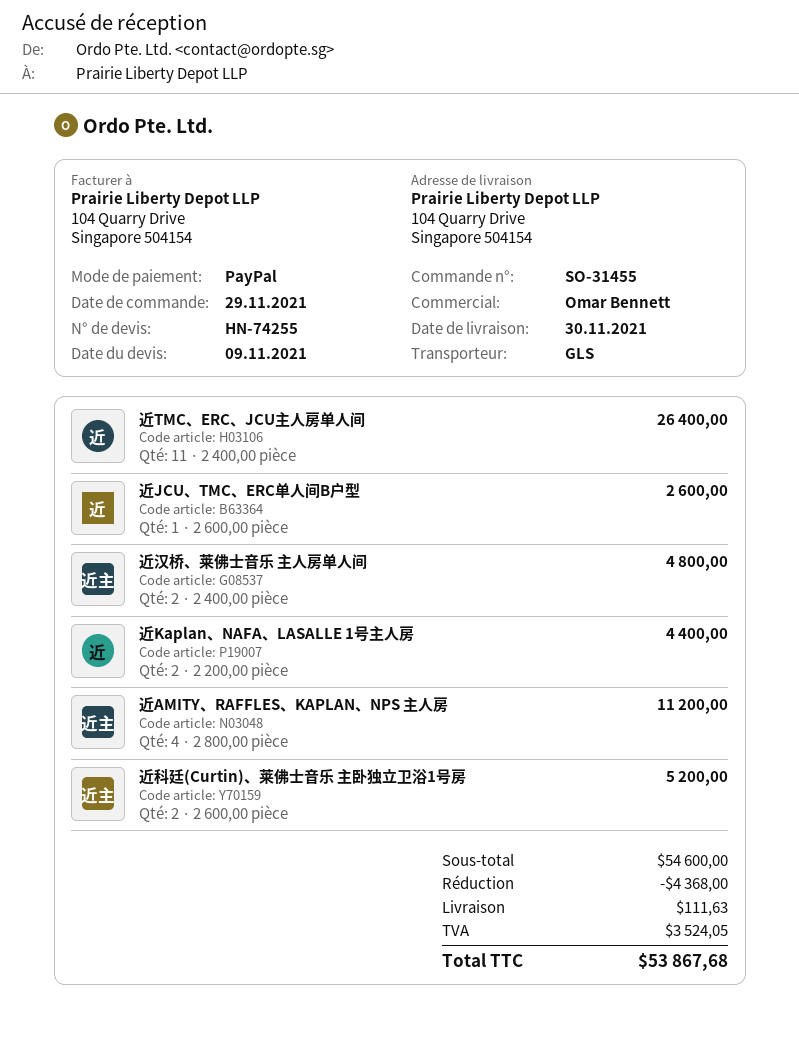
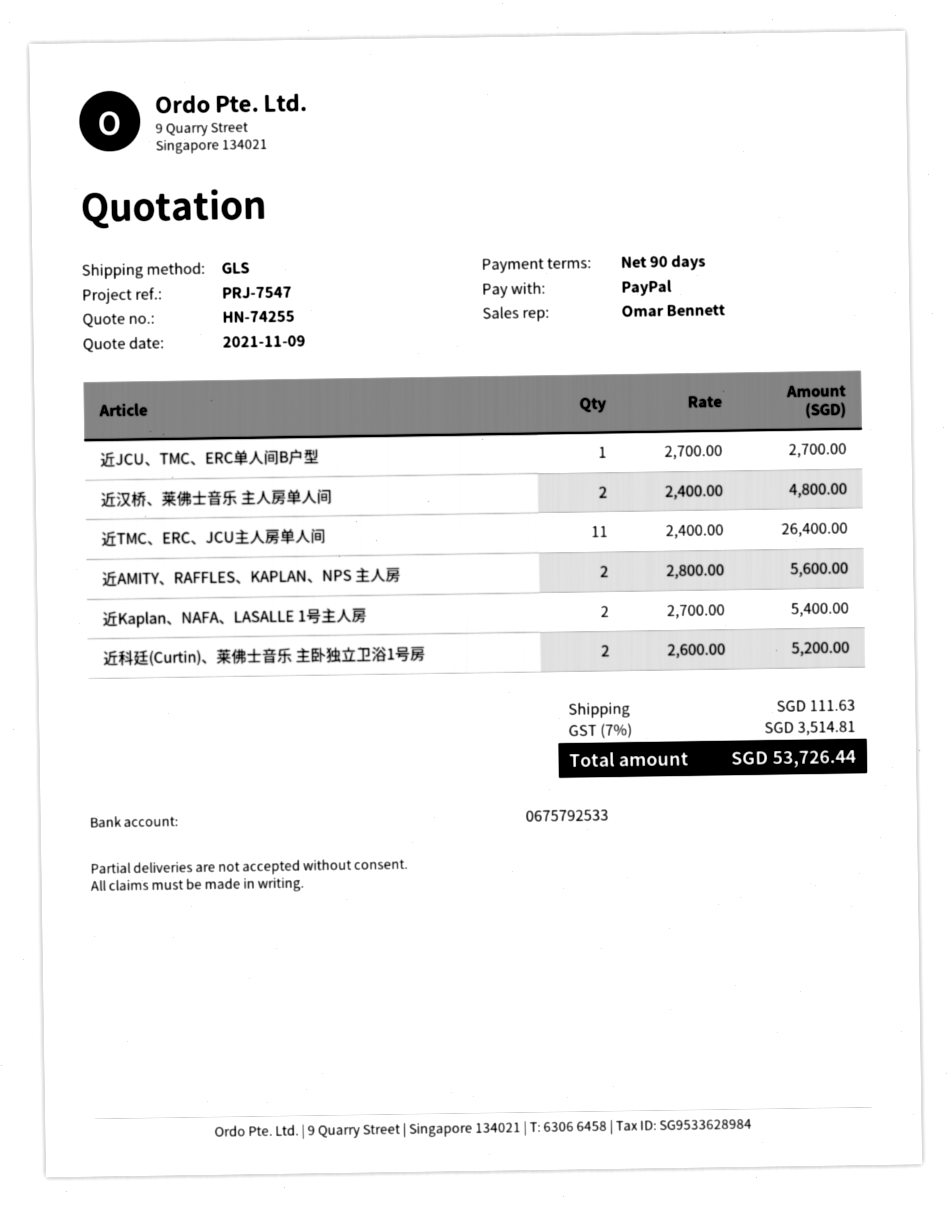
近JCU、TMC、ERC单人间B户型: 1 x 2600.00 = 2600.00 -> 1 x 2700.00 = 2700.00
近Kaplan、NAFA、LASALLE 1号主人房: 2 x 2200.00 = 4400.00 -> 2 x 2700.00 = 5400.00
近AMITY、RAFFLES、KAPLAN、NPS 主人房: 4 x 2800.00 = 11200.00 -> 2 x 2800.00 = 5600.00
discount: 4368.00 -> none
tax: 3524.05 -> 3514.81
total: 53867.68 -> 53726.44

